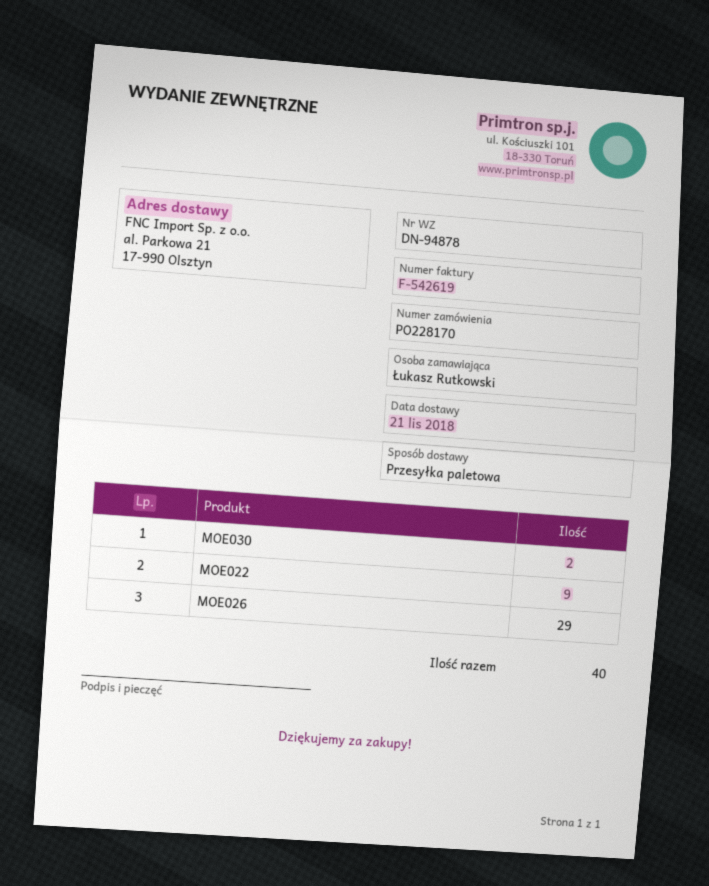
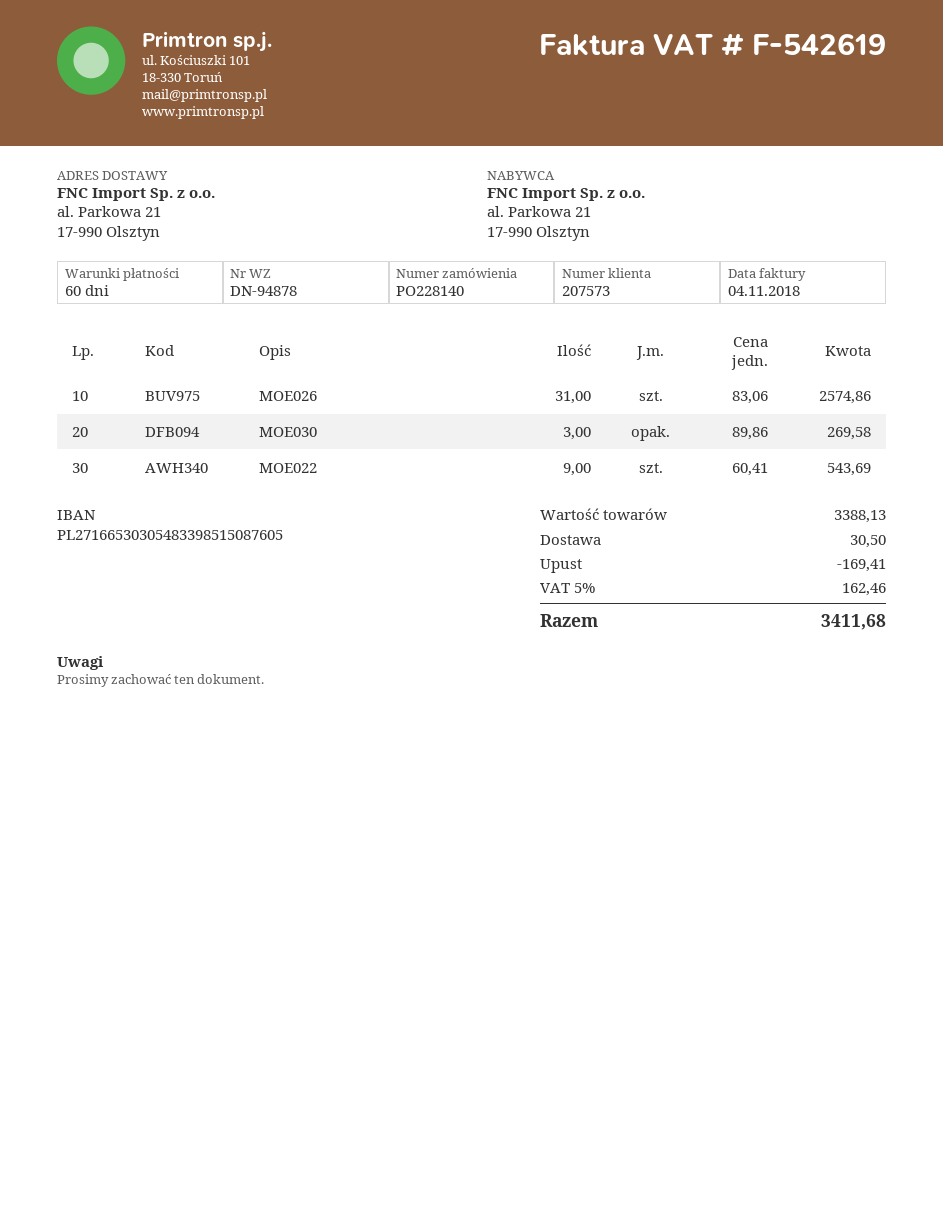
order number: PO228170 -> PO228140
MOE030: 2 -> 3
MOE026: 29 -> 31

